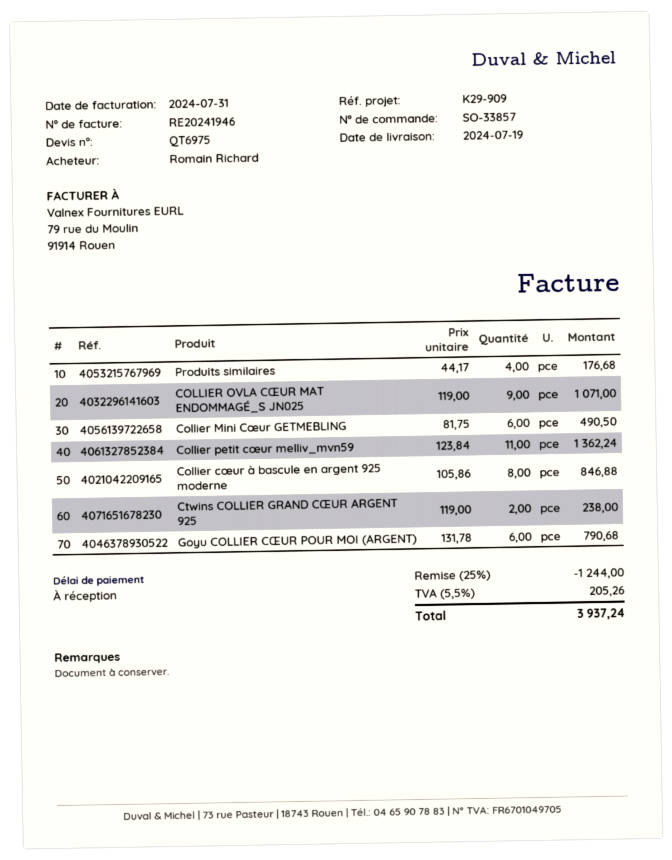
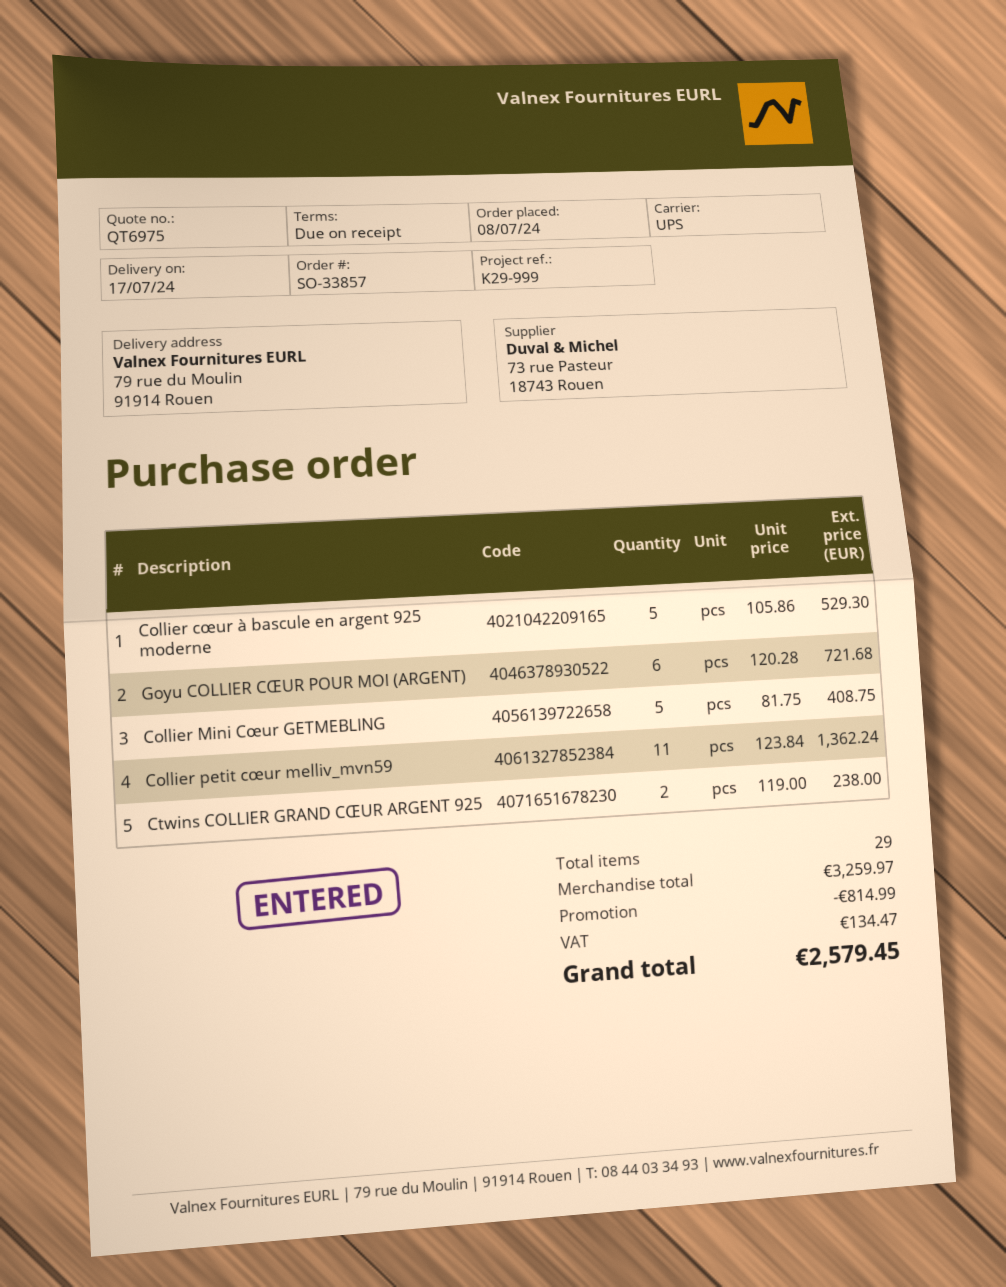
delivery date: 2024-07-19 -> 2024-07-17
reference: K29-909 -> K29-999
Produits similaires: 4 x 44.17 = 176.68 -> none
COLLIER OVLA CŒUR MAT ENDOMMAGÉ_S JN025: 9 x 119.00 = 1071.00 -> none
Collier Mini Cœur GETMEBLING: 6 x 81.75 = 490.50 -> 5 x 81.75 = 408.75
Collier cœur à bascule en argent 925 moderne: 8 x 105.86 = 846.88 -> 5 x 105.86 = 529.30
Goyu COLLIER CŒUR POUR MOI (ARGENT): 6 x 131.78 = 790.68 -> 6 x 120.28 = 721.68
discount: 1244.00 -> 814.99
tax: 205.26 -> 134.47
total: 3937.24 -> 2579.45

